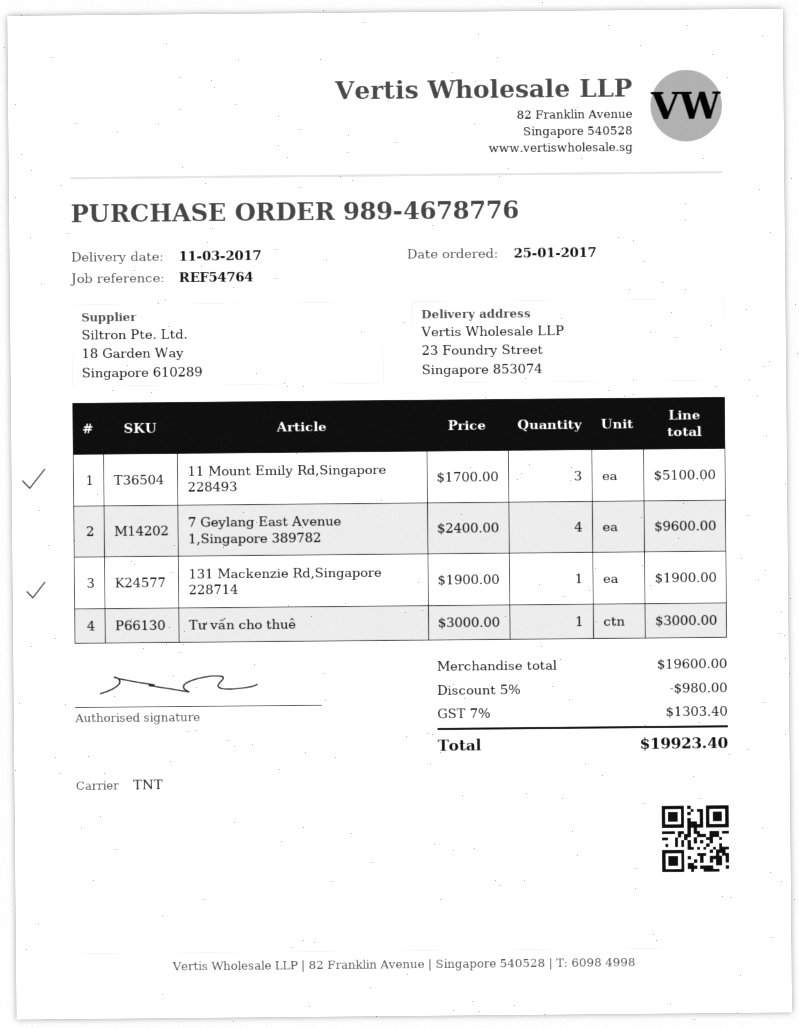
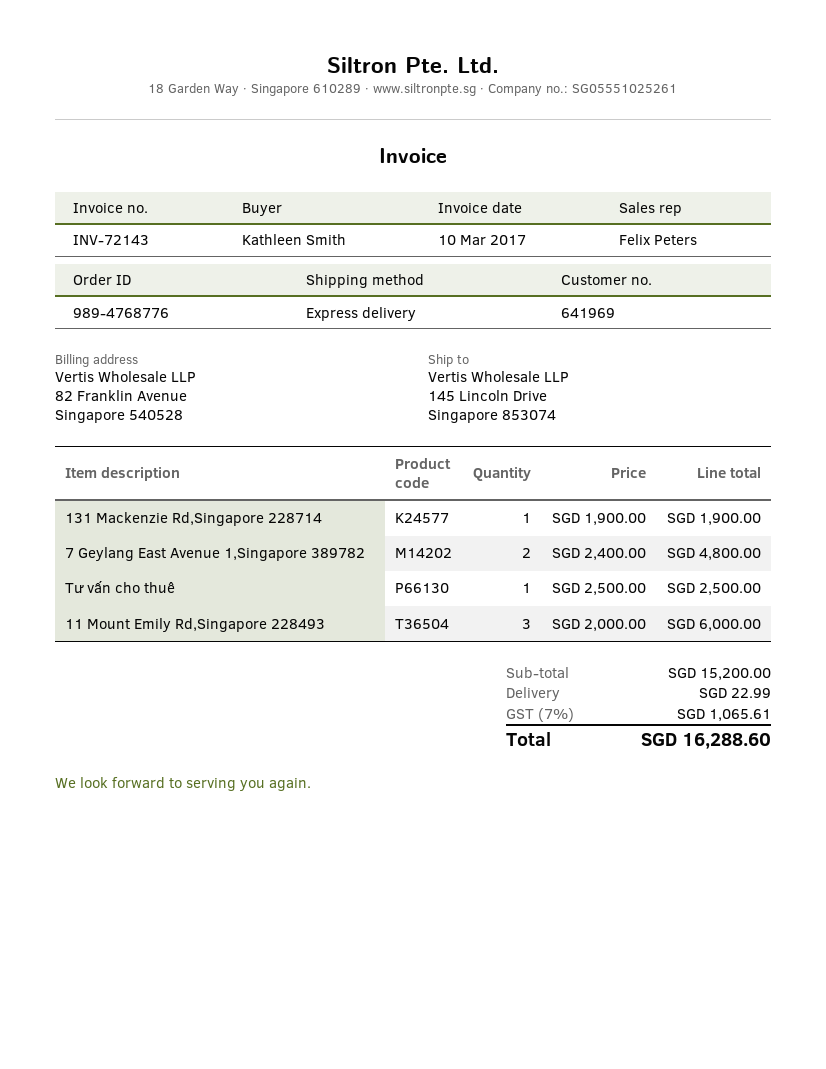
order number: 989-4678776 -> 989-4768776
shipping method: TNT -> express
ship to: 23 Foundry Street, Singapore 853074 -> 145 Lincoln Drive, Singapore 853074
11 Mount Emily Rd,Singapore 228493: 3 x 1700.00 = 5100.00 -> 3 x 2000.00 = 6000.00
7 Geylang East Avenue 1,Singapore 389782: 4 x 2400.00 = 9600.00 -> 2 x 2400.00 = 4800.00
Tư vấn cho thuê: 1 x 3000.00 = 3000.00 -> 1 x 2500.00 = 2500.00
subtotal: 19600.00 -> 15200.00
discount: 5% = 980.00 -> none
shipping: none -> 22.99
tax: 7% = 1303.40 -> 7% = 1065.61
total: 19923.40 -> 16288.60

